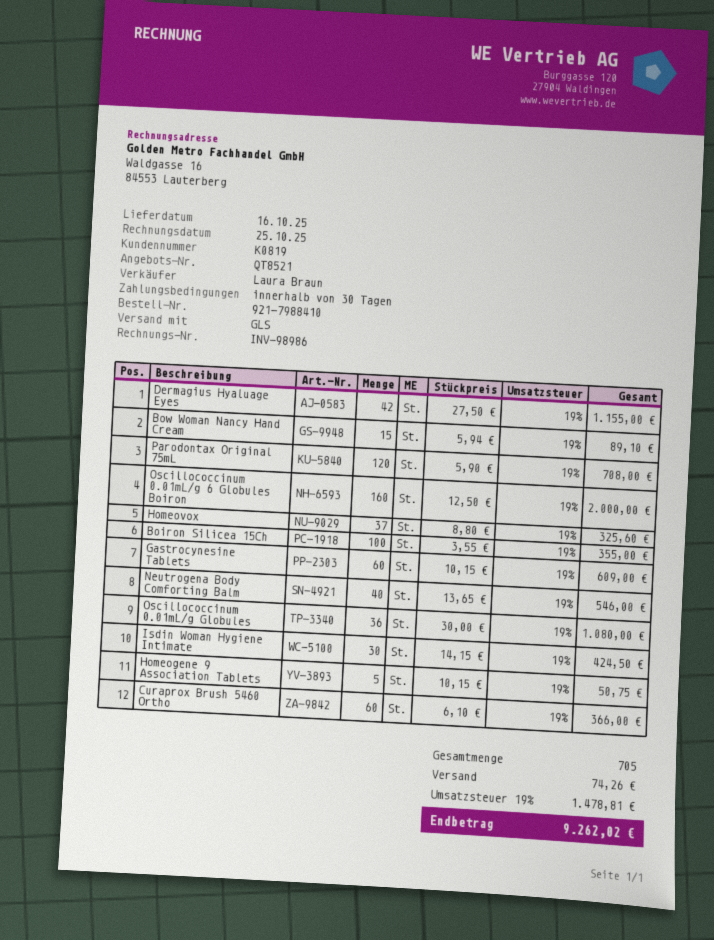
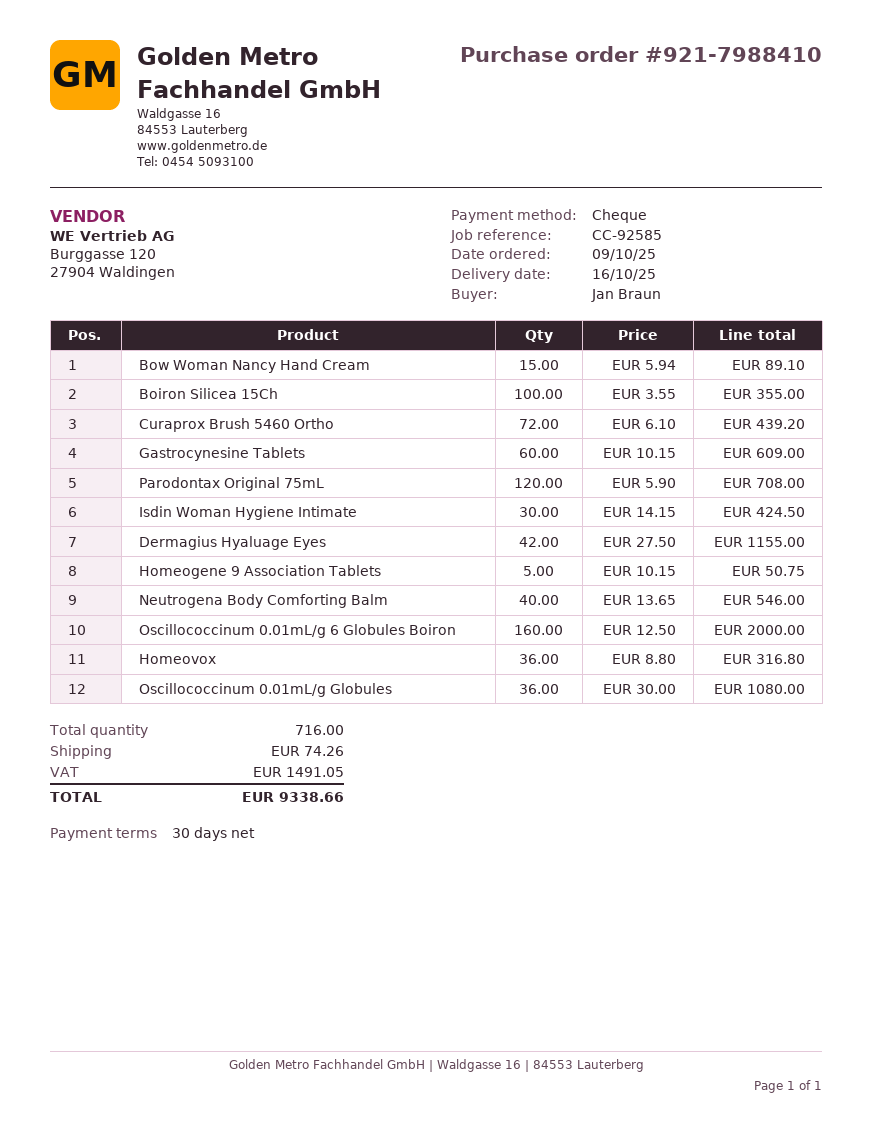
Homeovox: 37 x 8.80 = 325.60 -> 36 x 8.80 = 316.80
Curaprox Brush 5460 Ortho: 60 x 6.10 = 366.00 -> 72 x 6.10 = 439.20
total quantity: 705 -> 716
tax: 1478.81 -> 1491.05
total: 9262.02 -> 9338.66

